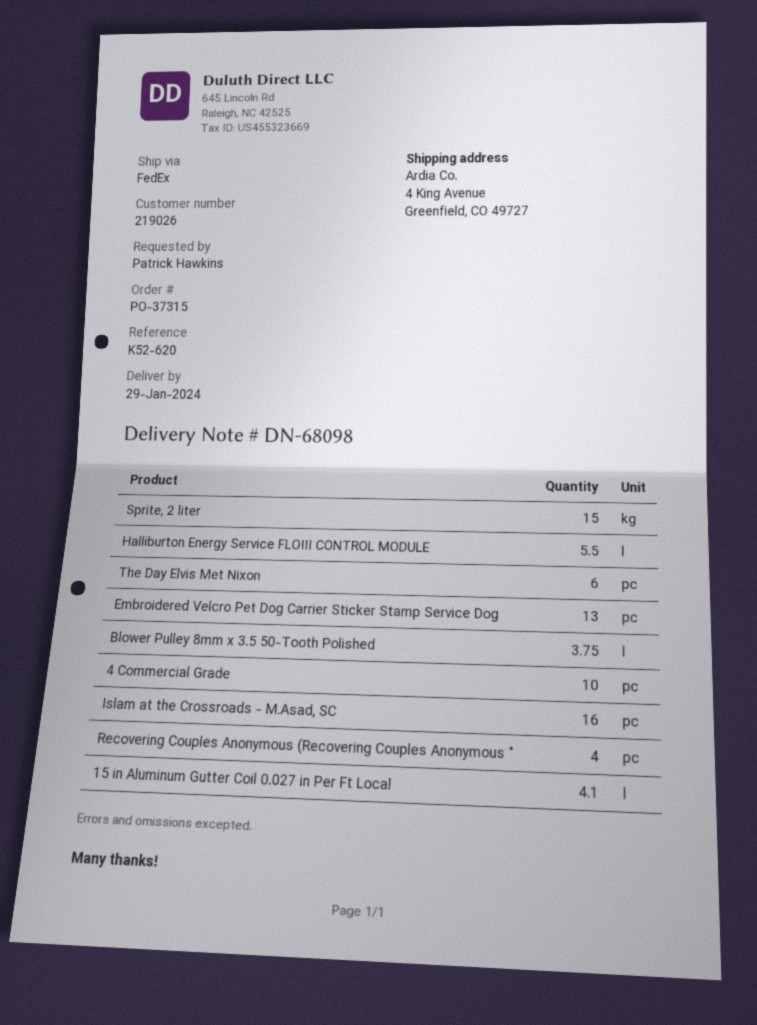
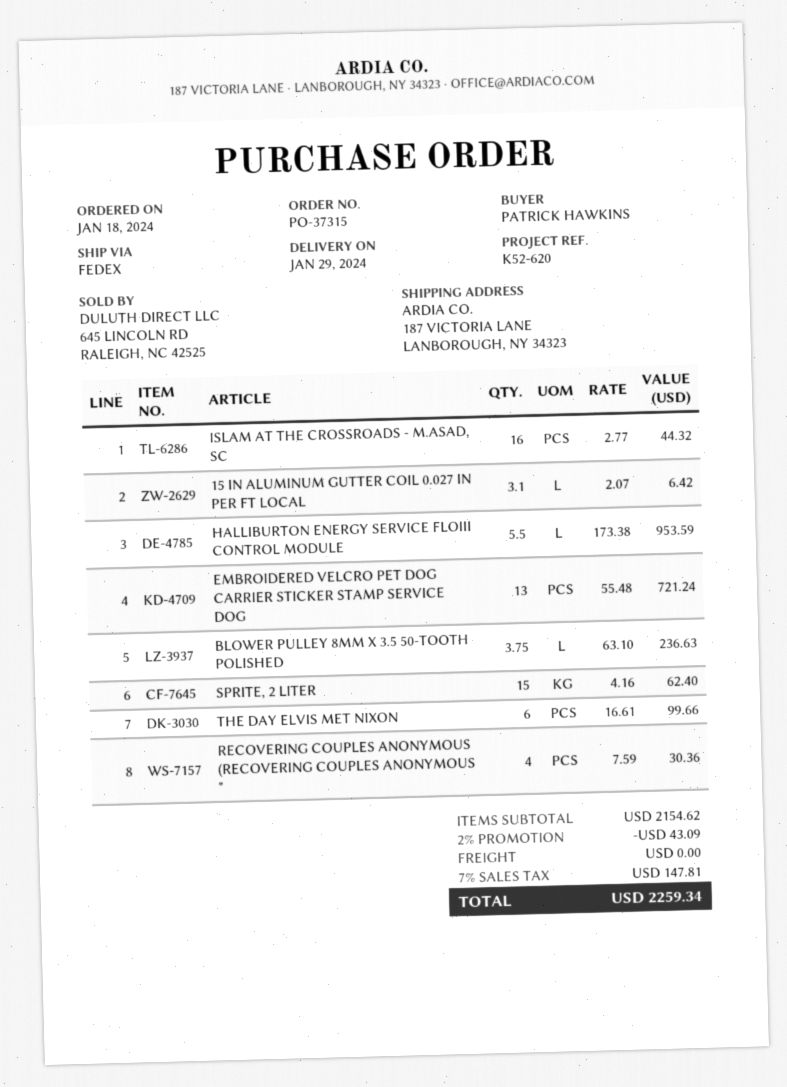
ship to: 4 King Avenue, Greenfield, CO 49727 -> 187 VICTORIA LANE, LANBOROUGH, NY 34323
4 Commercial Grade: 10 -> none
15 in Aluminum Gutter Coil 0.027 in Per Ft Local: 4.1 -> 3.1

